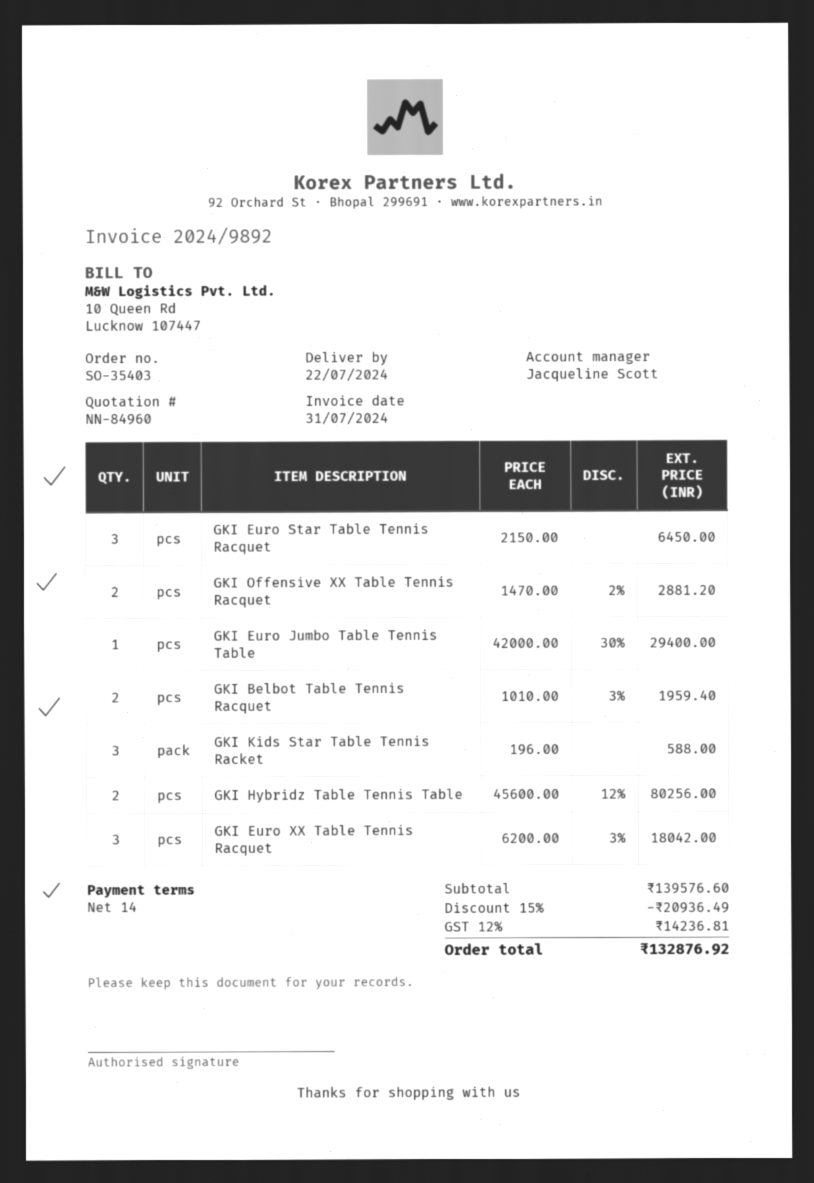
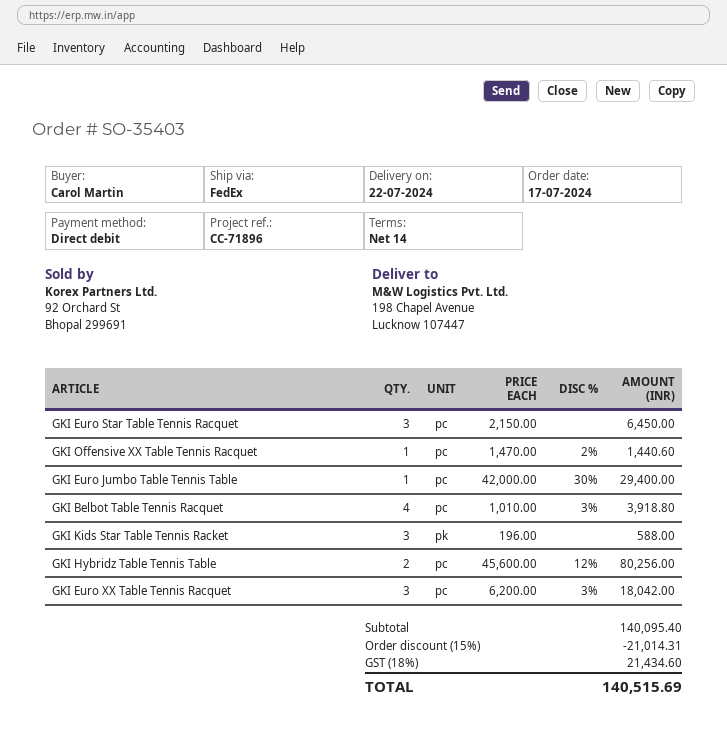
GKI Offensive XX Table Tennis Racquet: 2 x 1470.00 - 2% = 2881.20 -> 1 x 1470.00 - 2% = 1440.60
GKI Belbot Table Tennis Racquet: 2 x 1010.00 - 3% = 1959.40 -> 4 x 1010.00 - 3% = 3918.80
subtotal: 139576.60 -> 140095.40
discount: 15% = 20936.49 -> 15% = 21014.31
tax: 12% = 14236.81 -> 18% = 21434.60
total: 132876.92 -> 140515.69

